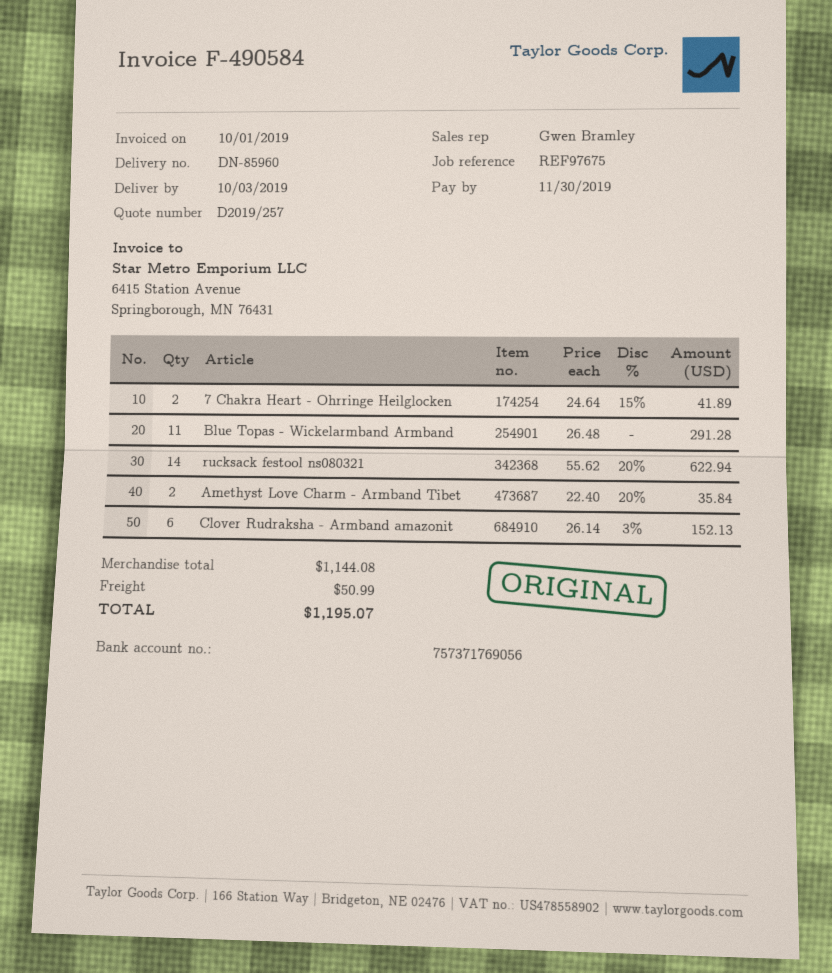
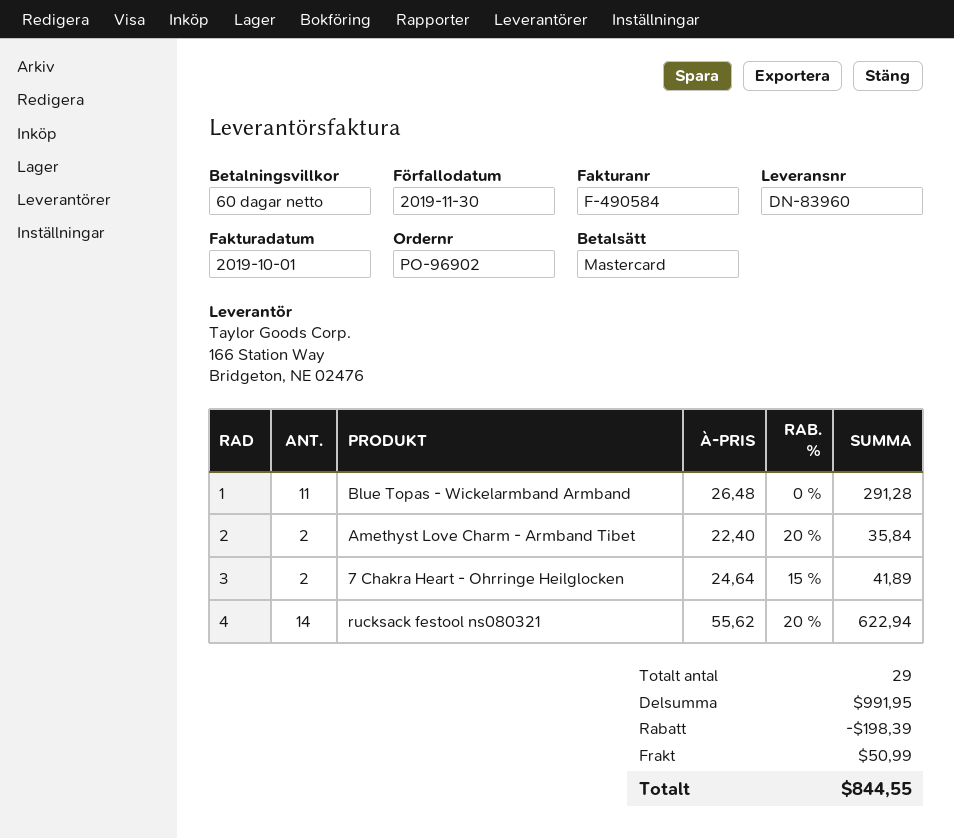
delivery note number: DN-85960 -> DN-83960
Clover Rudraksha - Armband amazonit: 6 x 26.14 - 3% = 152.13 -> none
subtotal: 1144.08 -> 991.95
discount: none -> 198.39
total: 1195.07 -> 844.55

